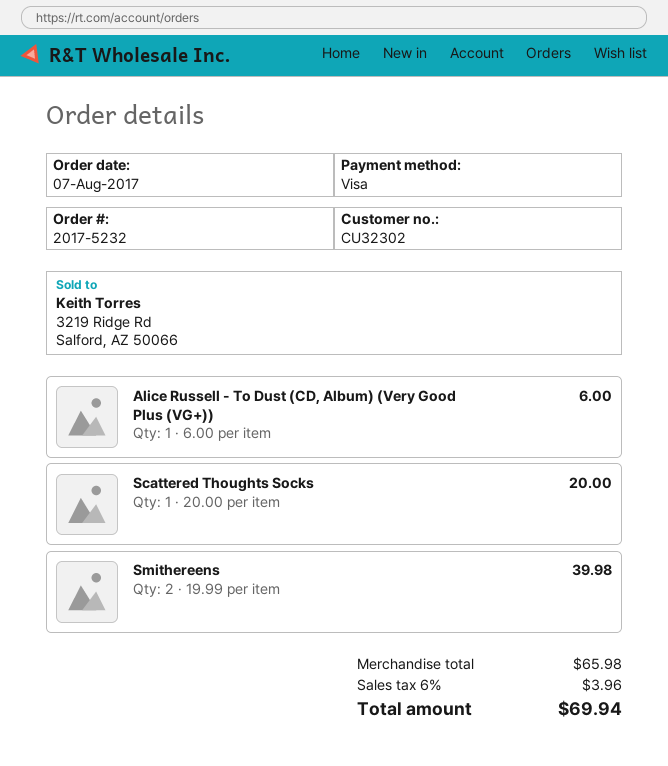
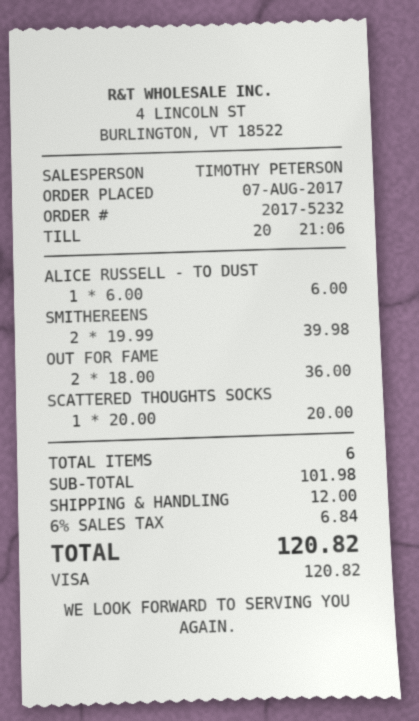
OUT FOR FAME: none -> 2 x 18.00 = 36.00
subtotal: 65.98 -> 101.98
shipping: none -> 12.00
tax: 6% = 3.96 -> 6% = 6.84
total: 69.94 -> 120.82

